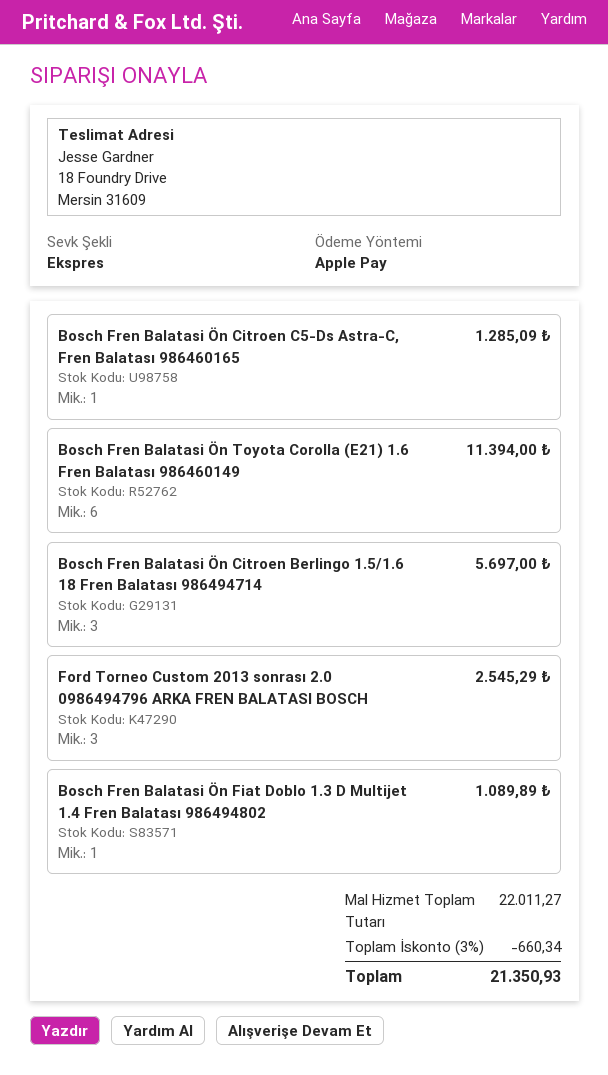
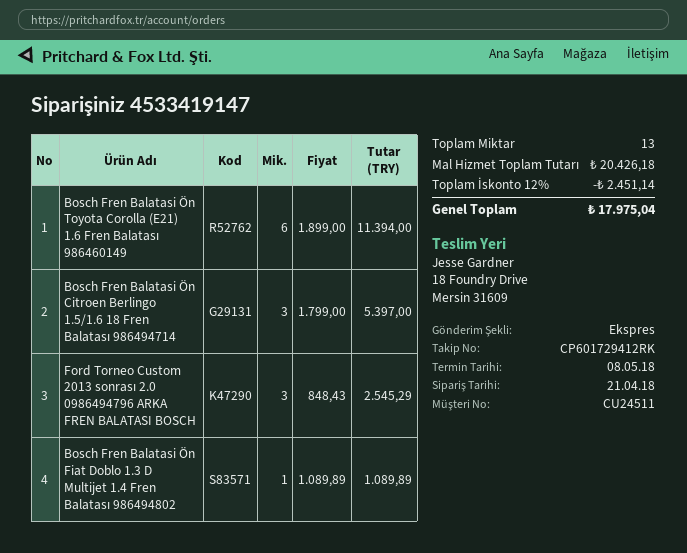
Bosch Fren Balatasi Ön Citroen C5-Ds Astra-C, Fren Balatası 986460165: 1 for 1285.09 -> none
Bosch Fren Balatasi Ön Citroen Berlingo 1.5/1.6 18 Fren Balatası 986494714: 3 for 5697.00 -> 3 for 5397.00
subtotal: 22011.27 -> 20426.18
discount: 3% = 660.34 -> 12% = 2451.14
total: 21350.93 -> 17975.04

